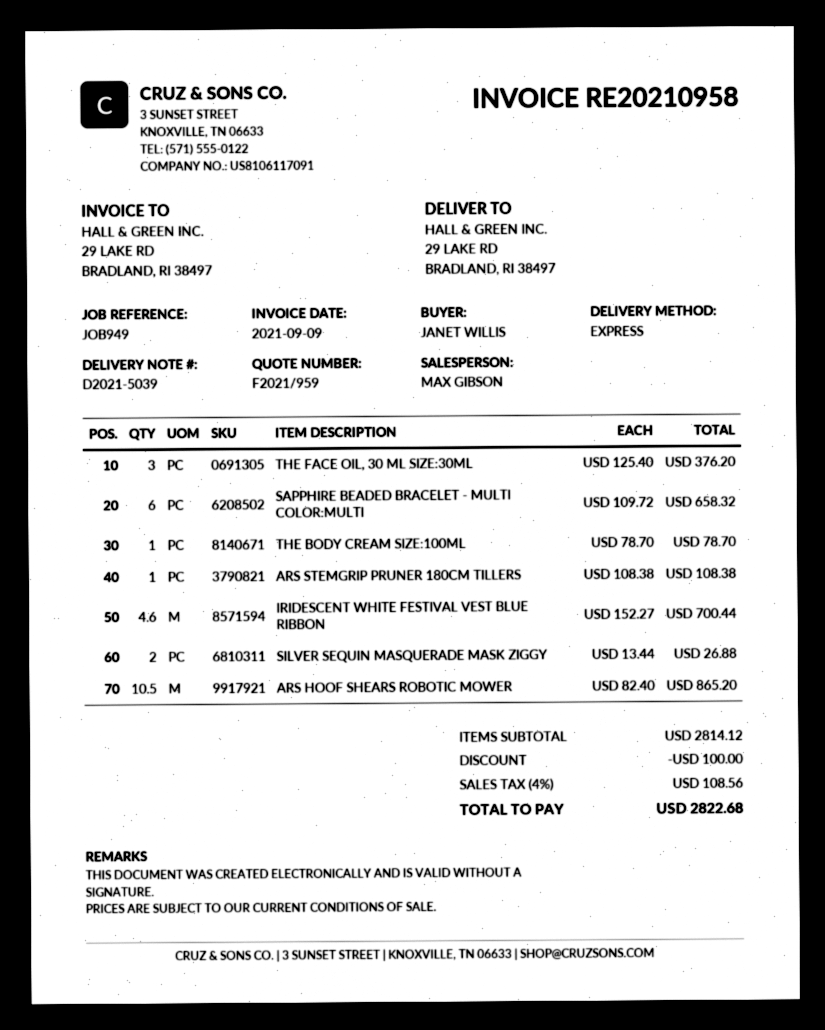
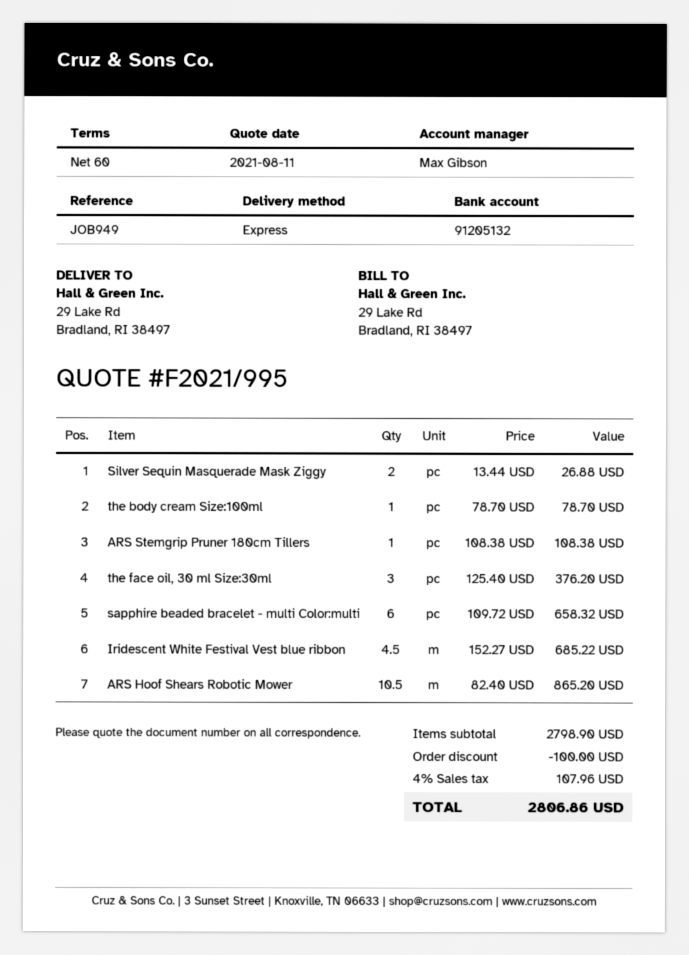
quote number: F2021/959 -> F2021/995
IRIDESCENT WHITE FESTIVAL VEST BLUE RIBBON: 4.6 x 152.27 = 700.44 -> 4.5 x 152.27 = 685.22
subtotal: 2814.12 -> 2798.90
tax: 4% = 108.56 -> 4% = 107.96
total: 2822.68 -> 2806.86

